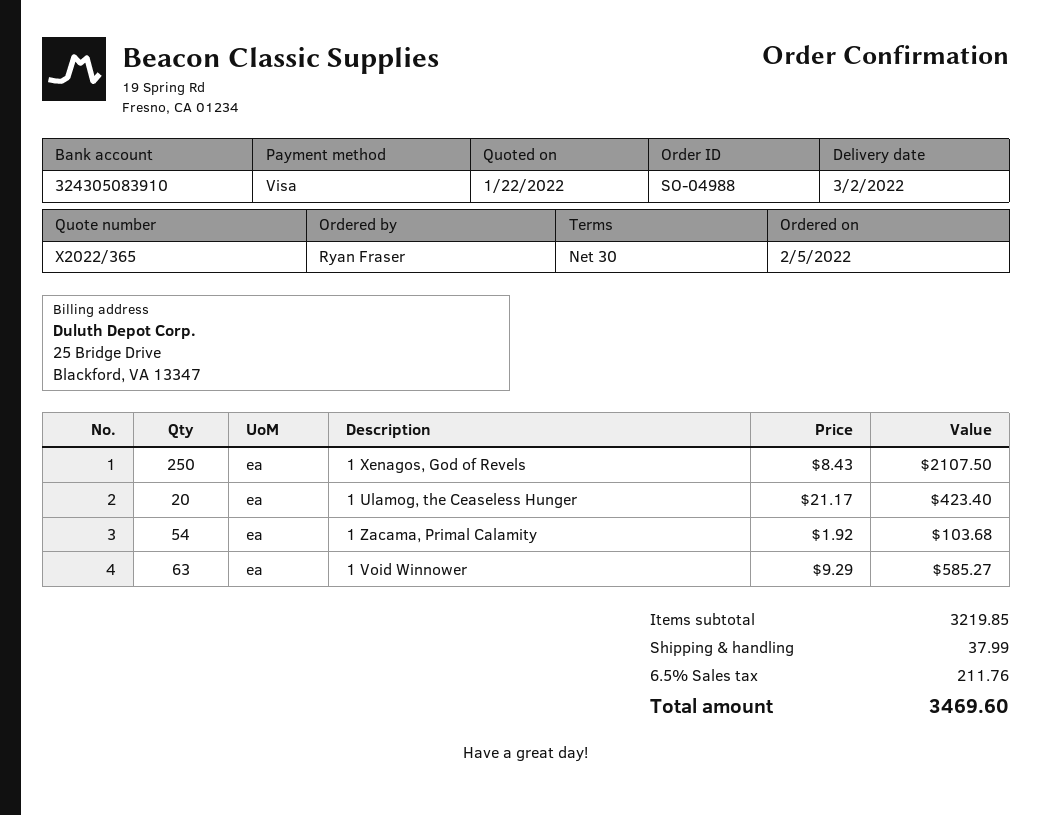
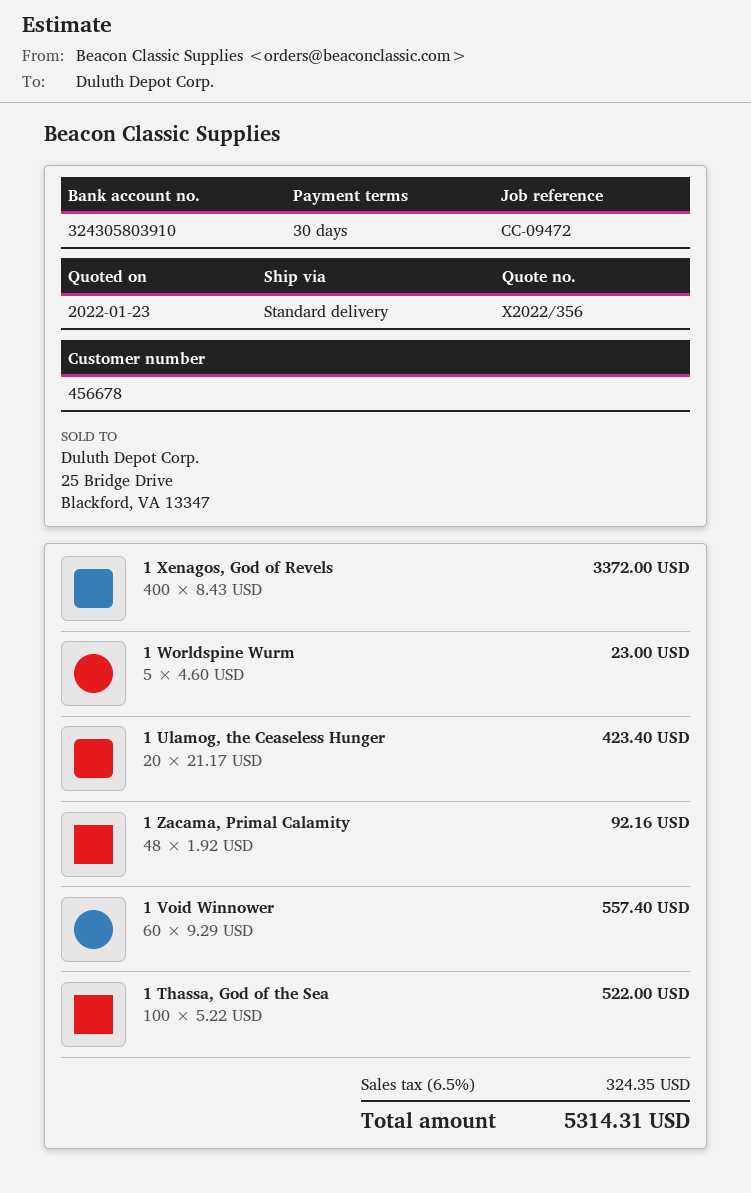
quote number: X2022/365 -> X2022/356
quote date: 2022-01-22 -> 2022-01-23
bank account: 324305083910 -> 324305803910
1 Xenagos, God of Revels: 250 x 8.43 = 2107.50 -> 400 x 8.43 = 3372.00
1 Zacama, Primal Calamity: 54 x 1.92 = 103.68 -> 48 x 1.92 = 92.16
1 Void Winnower: 63 x 9.29 = 585.27 -> 60 x 9.29 = 557.40
1 Worldspine Wurm: none -> 5 x 4.60 = 23.00
1 Thassa, God of the Sea: none -> 100 x 5.22 = 522.00
shipping: 37.99 -> none
tax: 6.5% = 211.76 -> 6.5% = 324.35
total: 3469.60 -> 5314.31

